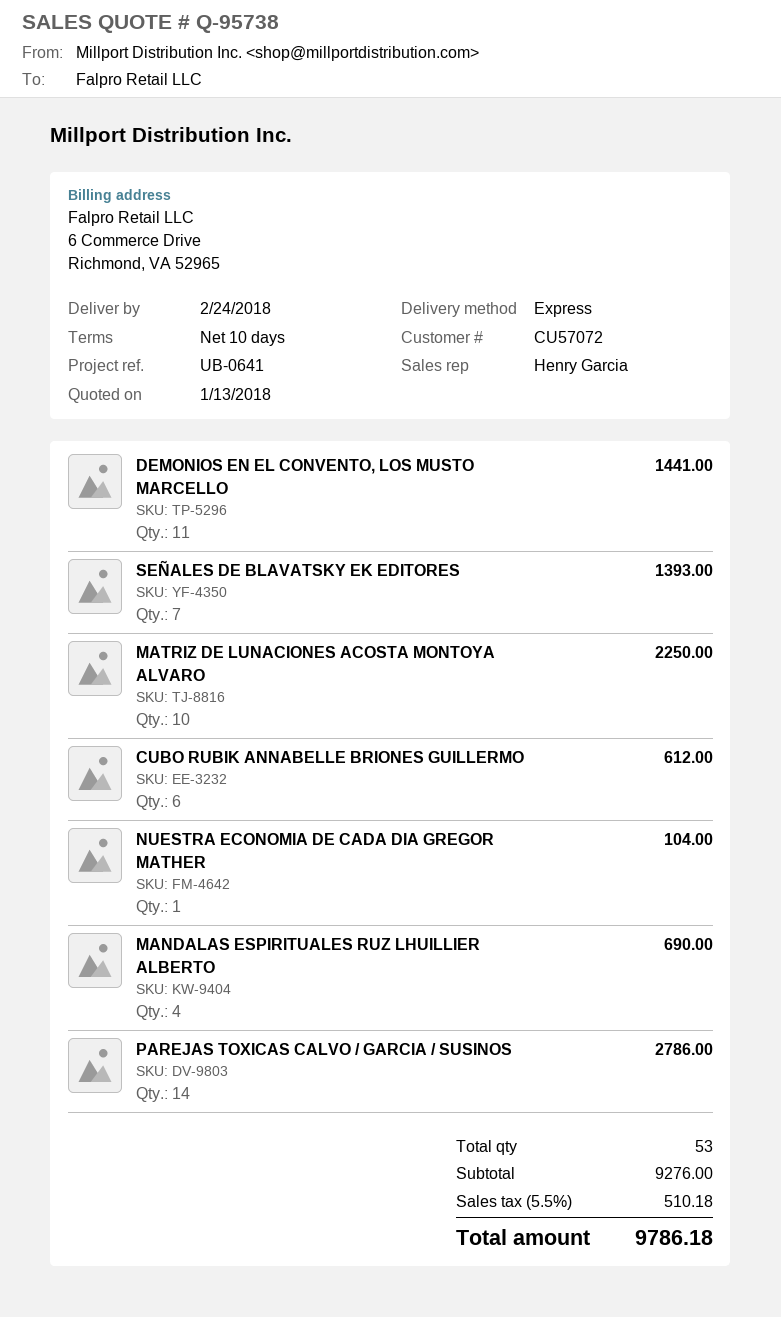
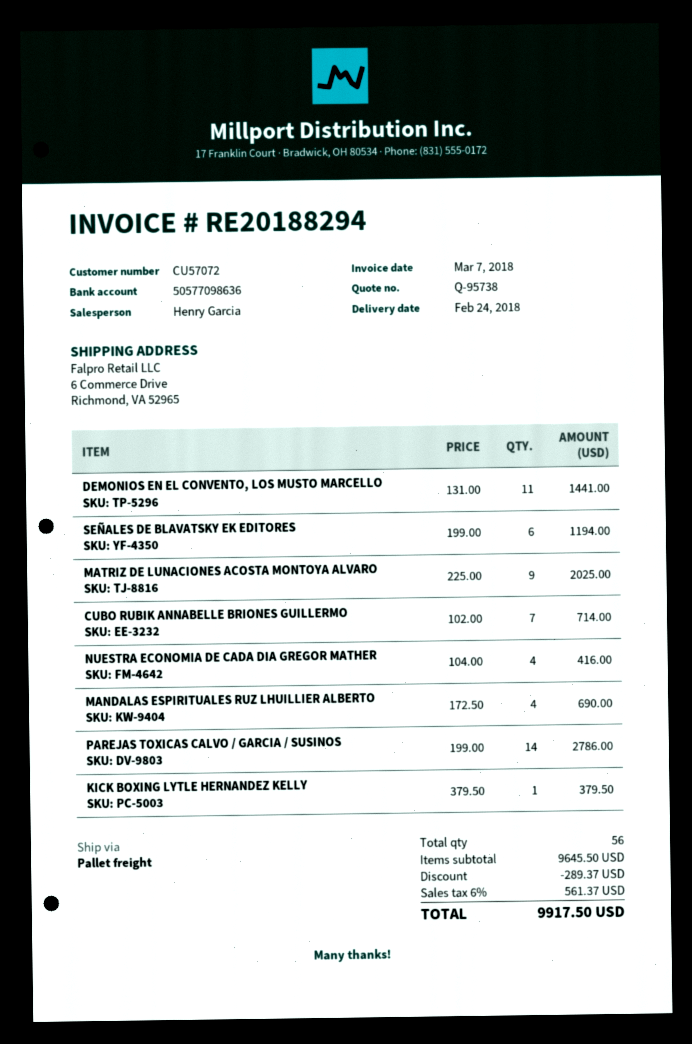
shipping method: express -> pallet freight
SEÑALES DE BLAVATSKY EK EDITORES: 7 for 1393.00 -> 6 for 1194.00
MATRIZ DE LUNACIONES ACOSTA MONTOYA ALVARO: 10 for 2250.00 -> 9 for 2025.00
CUBO RUBIK ANNABELLE BRIONES GUILLERMO: 6 for 612.00 -> 7 for 714.00
NUESTRA ECONOMIA DE CADA DIA GREGOR MATHER: 1 for 104.00 -> 4 for 416.00
KICK BOXING LYTLE HERNANDEZ KELLY: none -> 1 for 379.50
total quantity: 53 -> 56
subtotal: 9276.00 -> 9645.50
discount: none -> 289.37
tax: 5.5% = 510.18 -> 6% = 561.37
total: 9786.18 -> 9917.50

